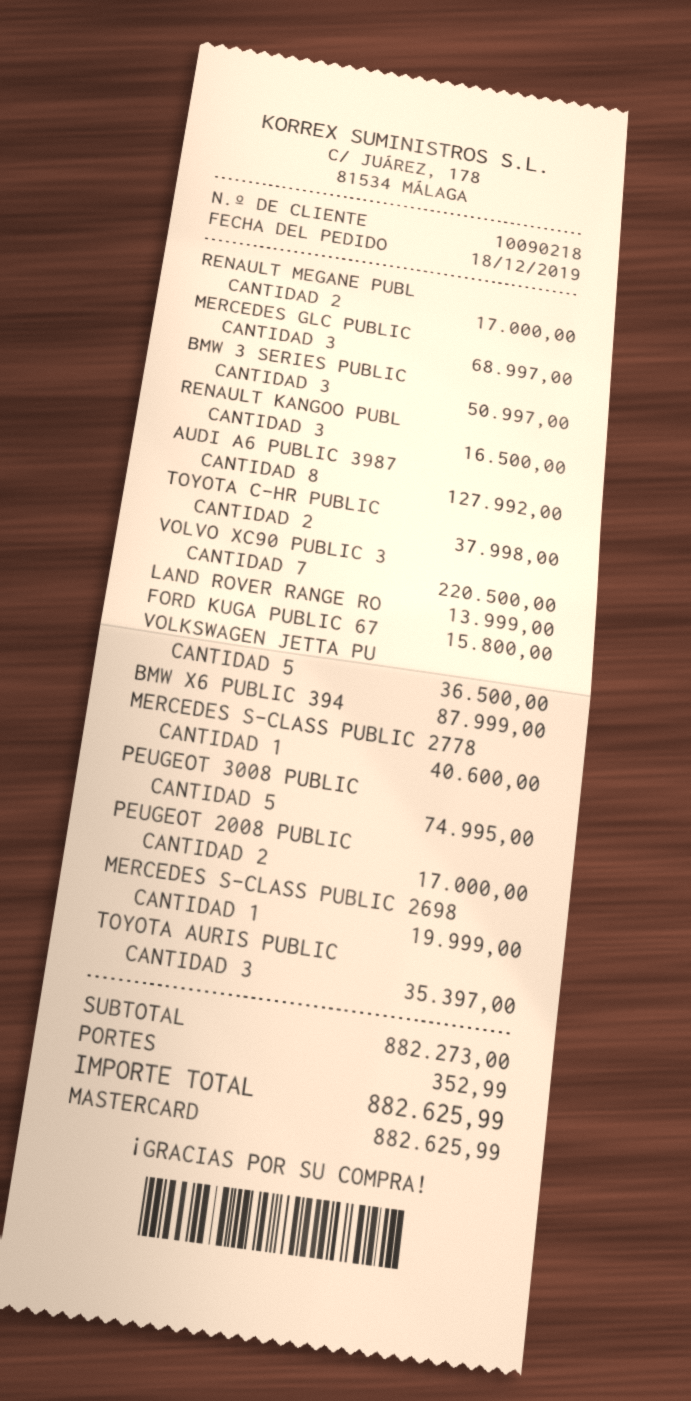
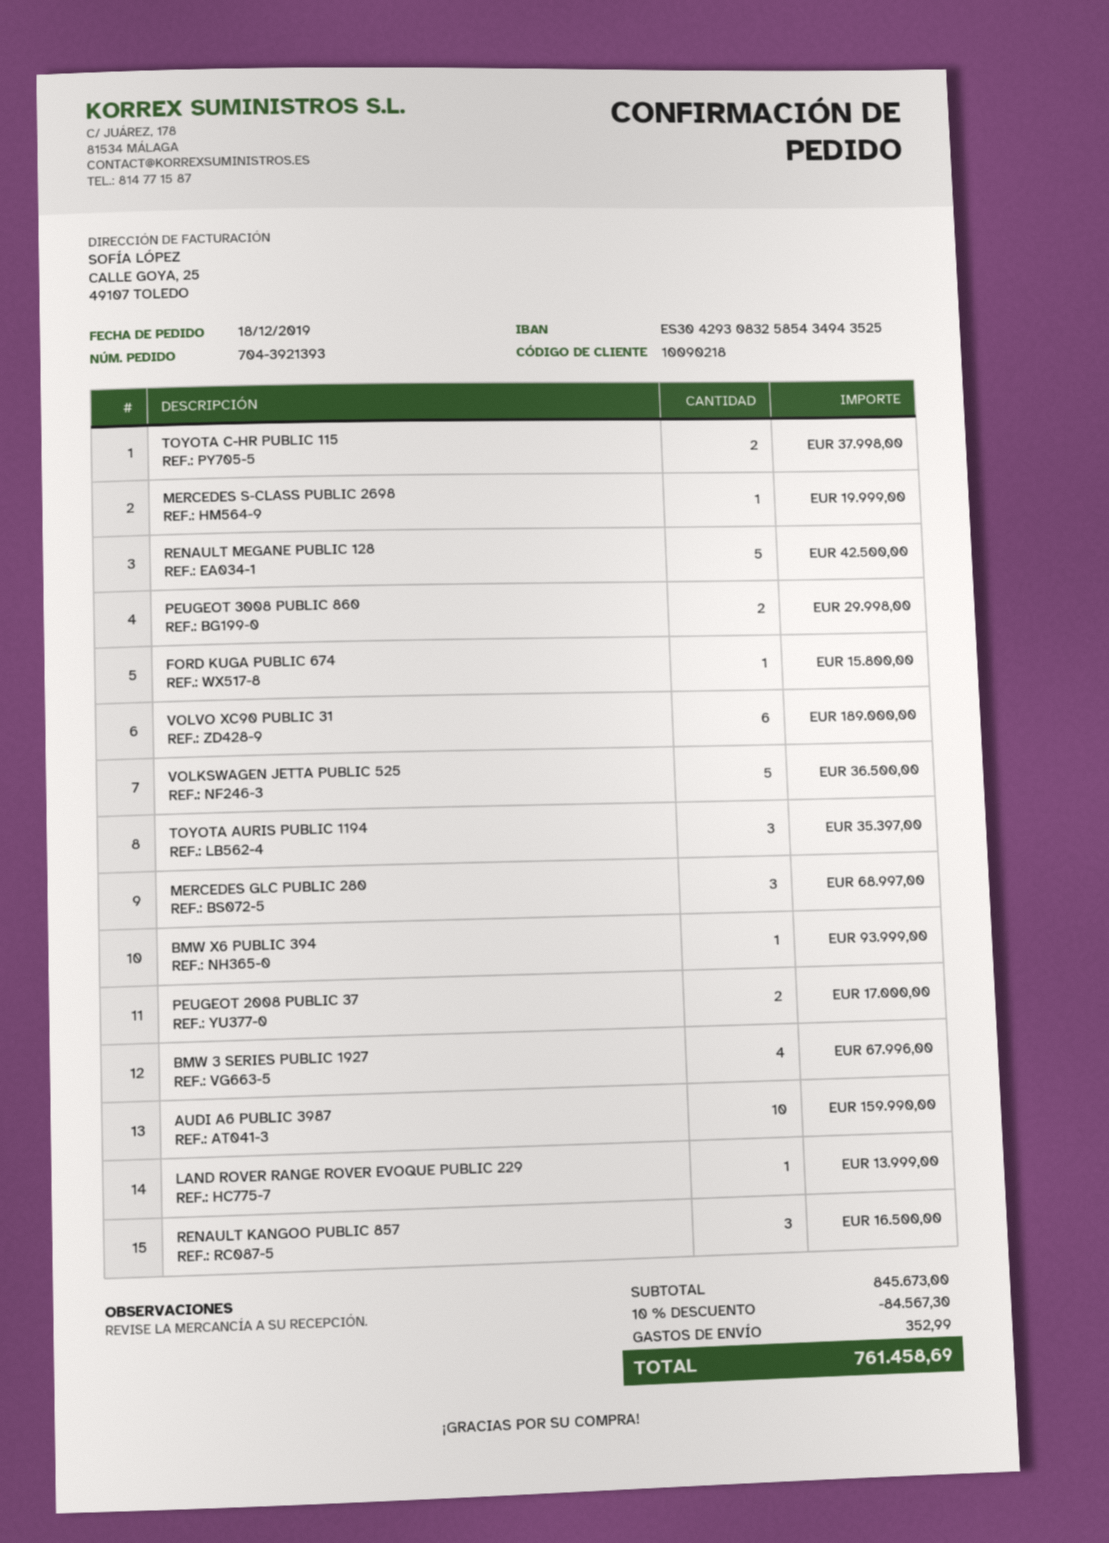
RENAULT MEGANE PUBL: 2 for 17000.00 -> 5 for 42500.00
BMW 3 SERIES PUBLIC: 3 for 50997.00 -> 4 for 67996.00
AUDI A6 PUBLIC 3987: 8 for 127992.00 -> 10 for 159990.00
VOLVO XC90 PUBLIC 3: 7 for 220500.00 -> 6 for 189000.00
BMW X6 PUBLIC 394: 1 for 87999.00 -> 1 for 93999.00
MERCEDES S-CLASS PUBLIC 2778: 1 for 40600.00 -> none
PEUGEOT 3008 PUBLIC: 5 for 74995.00 -> 2 for 29998.00
subtotal: 882273.00 -> 845673.00
discount: none -> 10% = 84567.30
total: 882625.99 -> 761458.69

